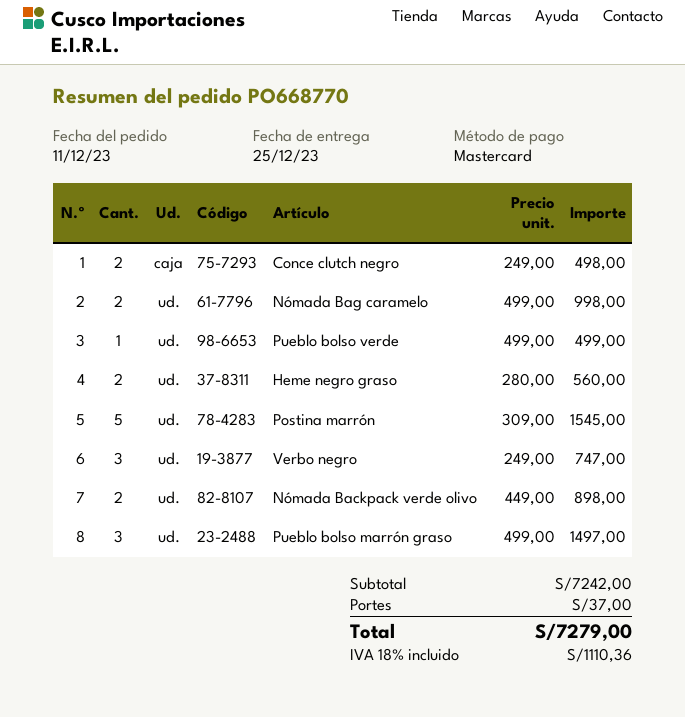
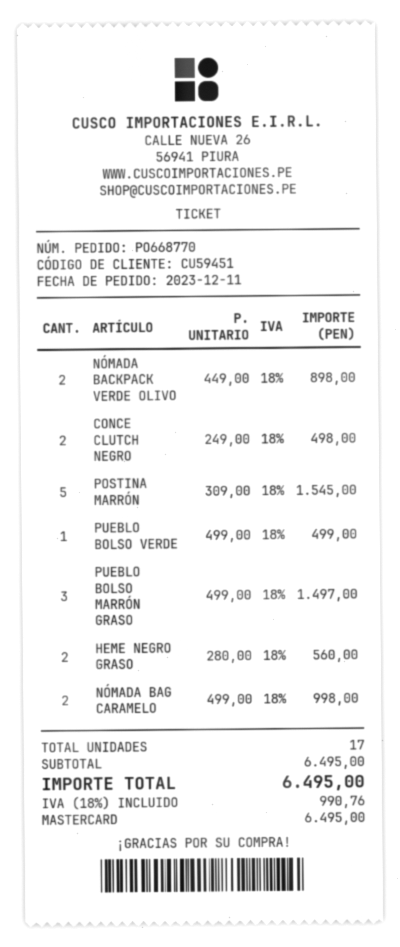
Verbo negro: 3 x 249.00 = 747.00 -> none
subtotal: 7242.00 -> 6495.00
shipping: 37.00 -> none
tax: 18% = 1110.36 -> 18% = 990.76
total: 7279.00 -> 6495.00

